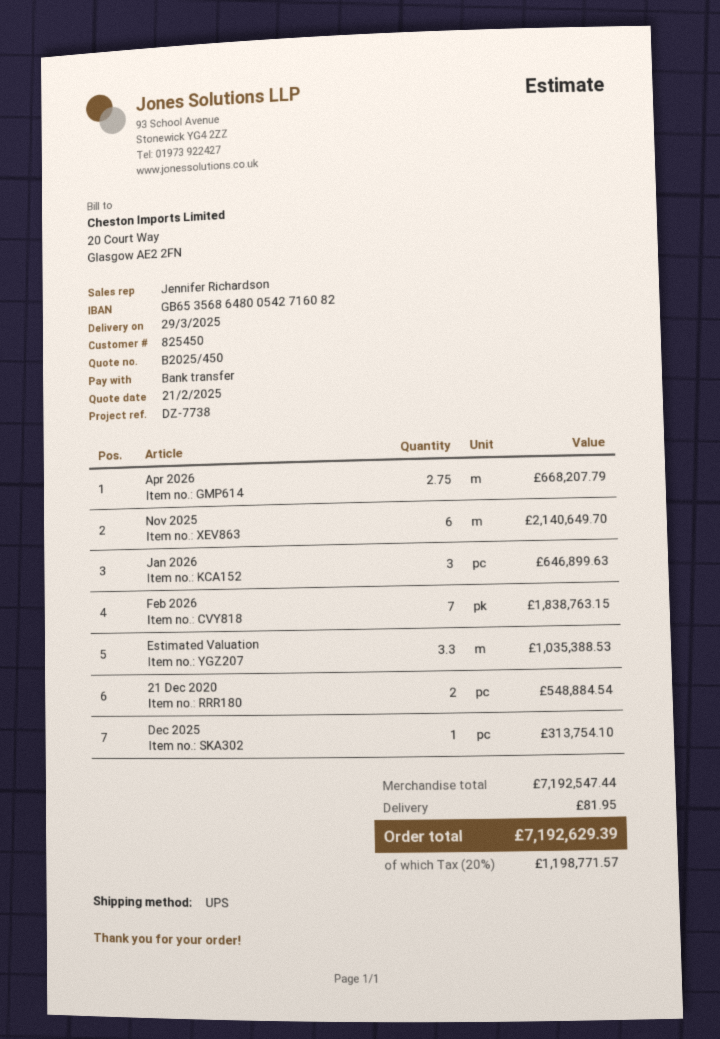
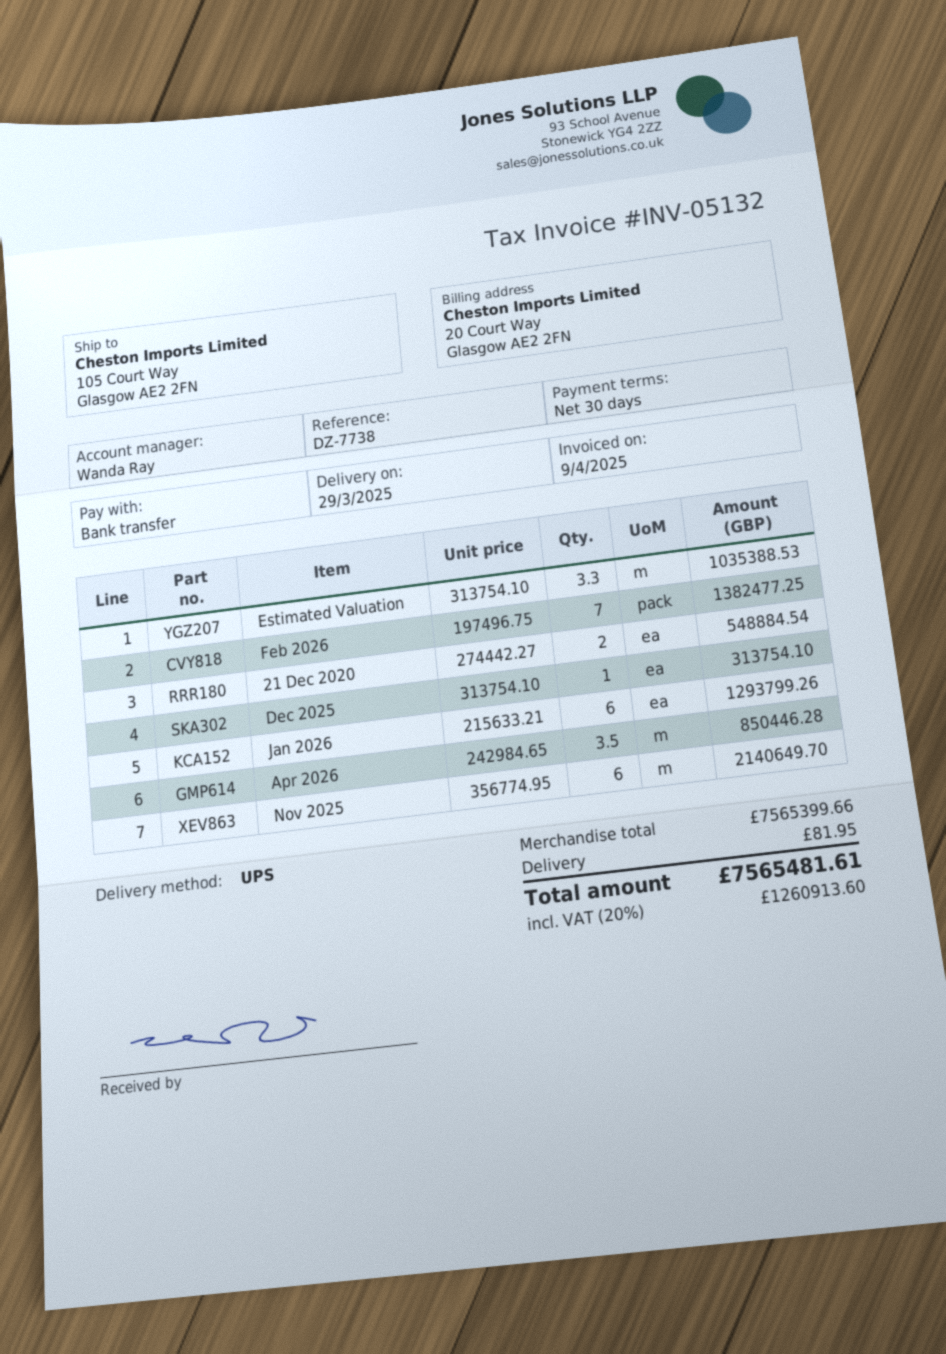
sales rep: Jennifer Richardson -> Wanda Ray
Apr 2026: 2.75 for 668207.79 -> 3.5 for 850446.28
Jan 2026: 3 for 646899.63 -> 6 for 1293799.26
Feb 2026: 7 for 1838763.15 -> 7 for 1382477.25
subtotal: 7192547.44 -> 7565399.66
tax: 20% = 1198771.57 -> 20% = 1260913.60
total: 7192629.39 -> 7565481.61

